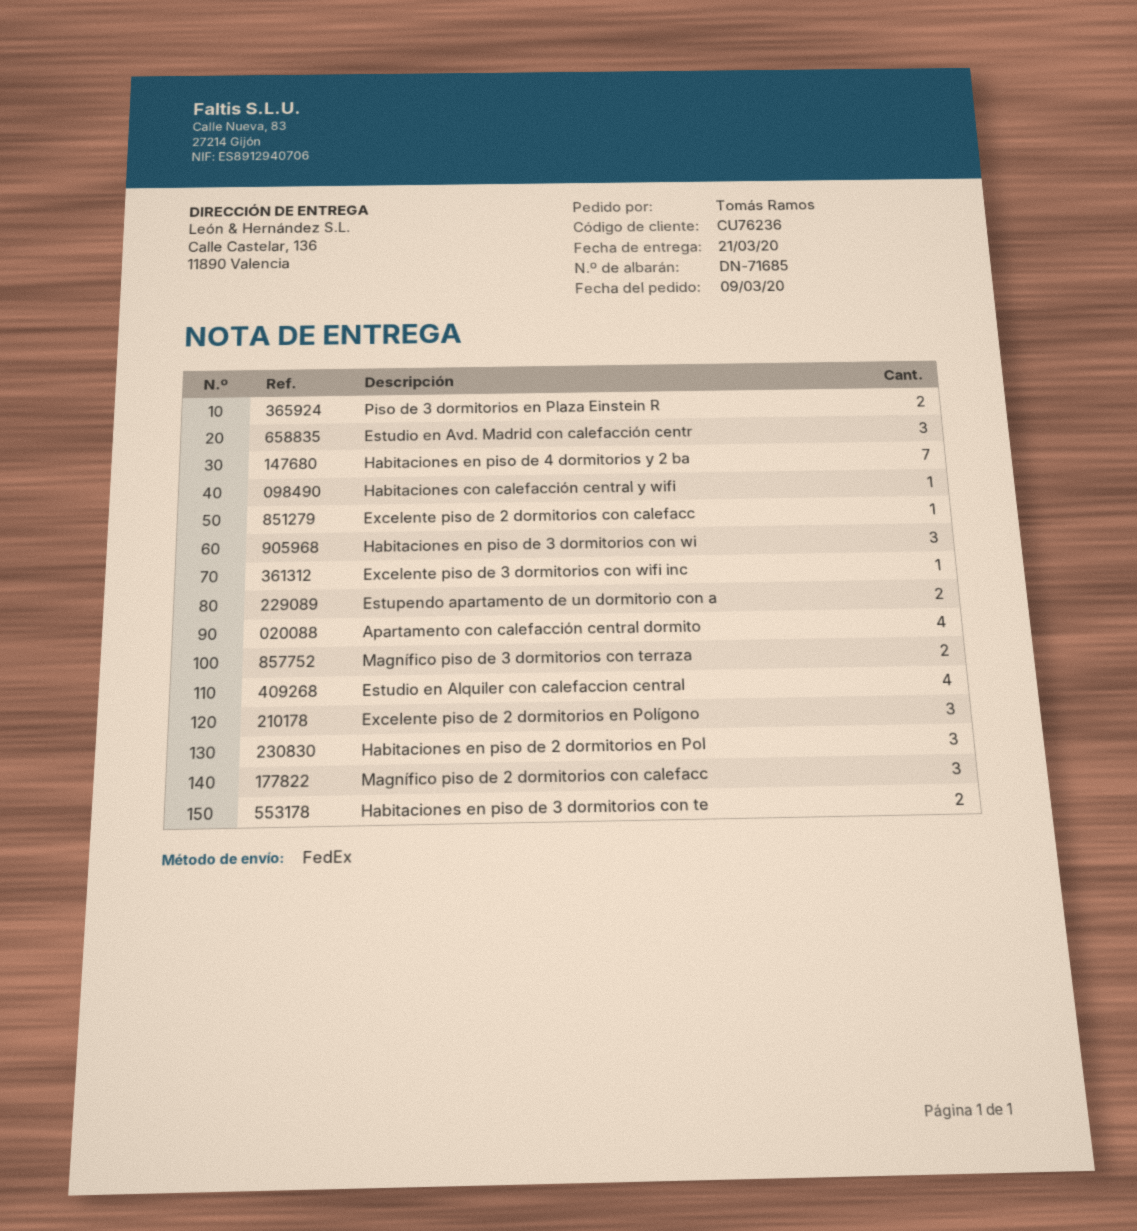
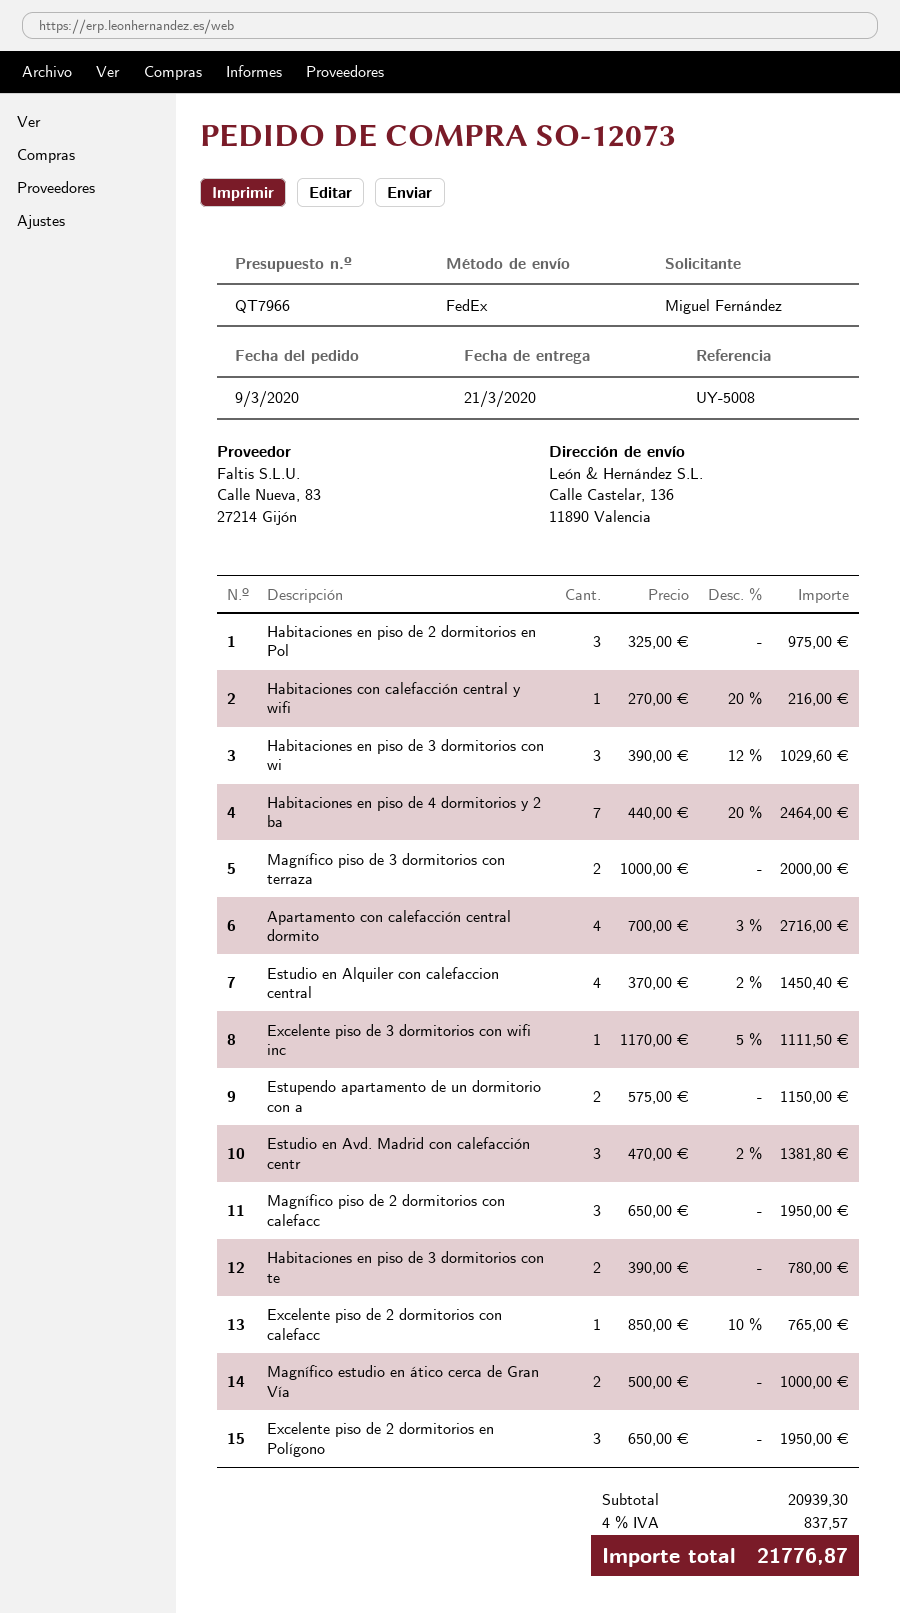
ordered by: Tomás Ramos -> Miguel Fernández
Piso de 3 dormitorios en Plaza Einstein R: 2 -> none
Magnífico estudio en ático cerca de Gran Vía: none -> 2

